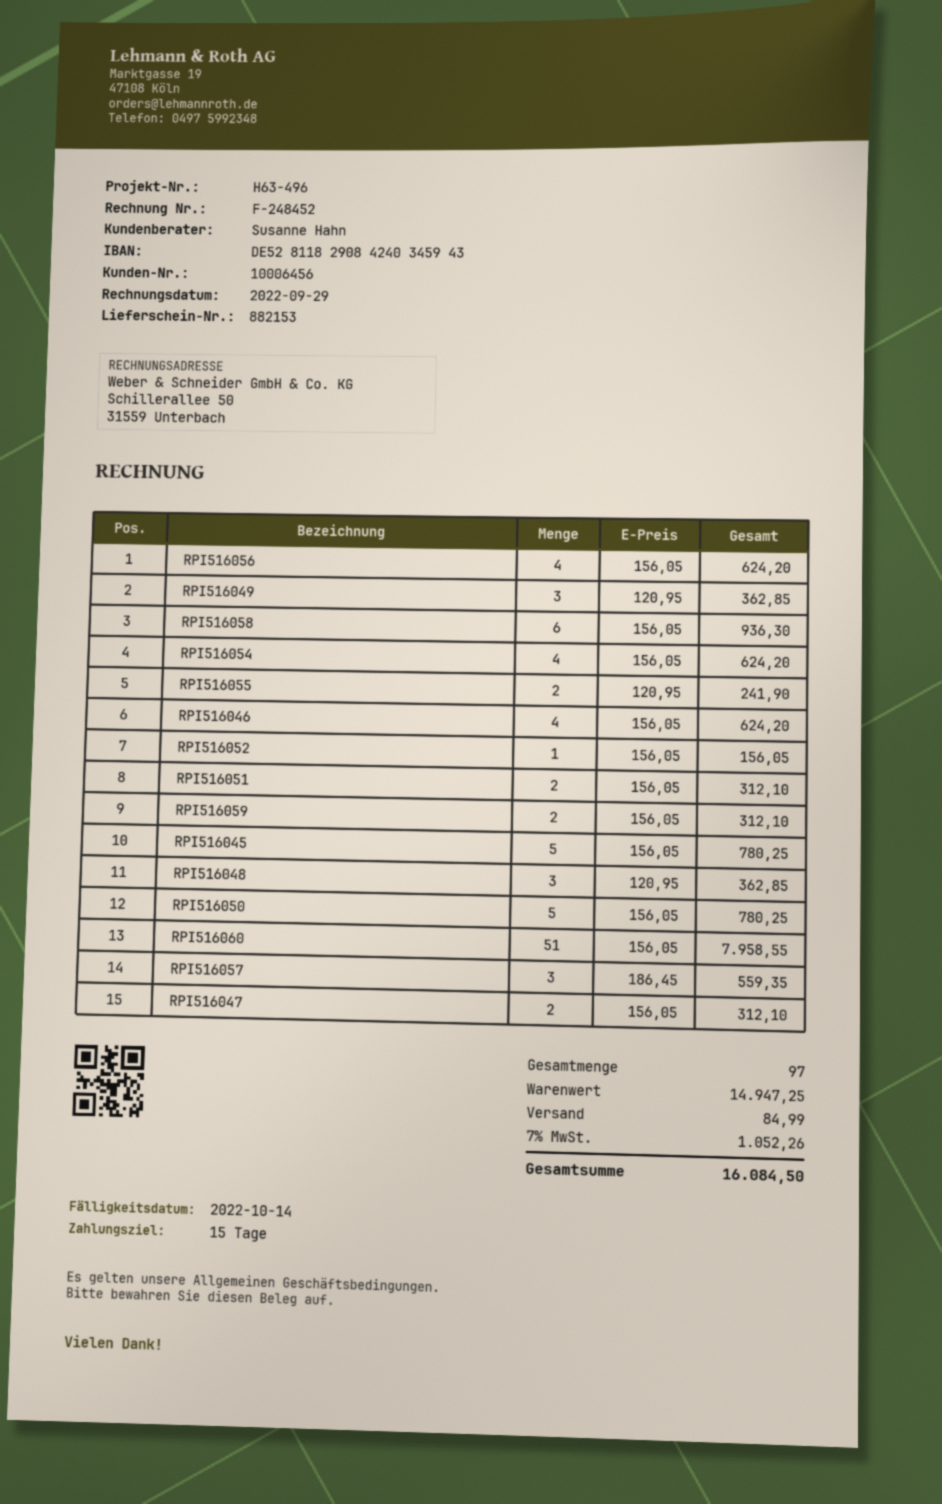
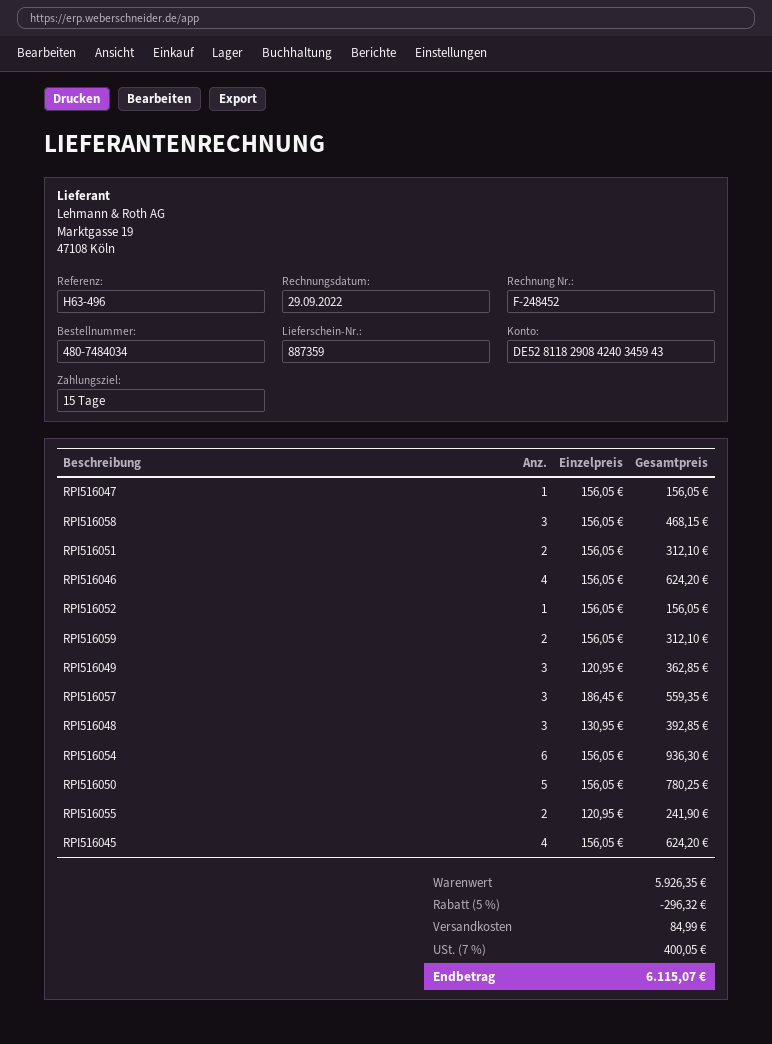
delivery note number: 882153 -> 887359
RPI516056: 4 x 156.05 = 624.20 -> none
RPI516058: 6 x 156.05 = 936.30 -> 3 x 156.05 = 468.15
RPI516054: 4 x 156.05 = 624.20 -> 6 x 156.05 = 936.30
RPI516045: 5 x 156.05 = 780.25 -> 4 x 156.05 = 624.20
RPI516048: 3 x 120.95 = 362.85 -> 3 x 130.95 = 392.85
RPI516060: 51 x 156.05 = 7958.55 -> none
RPI516047: 2 x 156.05 = 312.10 -> 1 x 156.05 = 156.05
subtotal: 14947.25 -> 5926.35
discount: none -> 5% = 296.32
tax: 7% = 1052.26 -> 7% = 400.05
total: 16084.50 -> 6115.07

